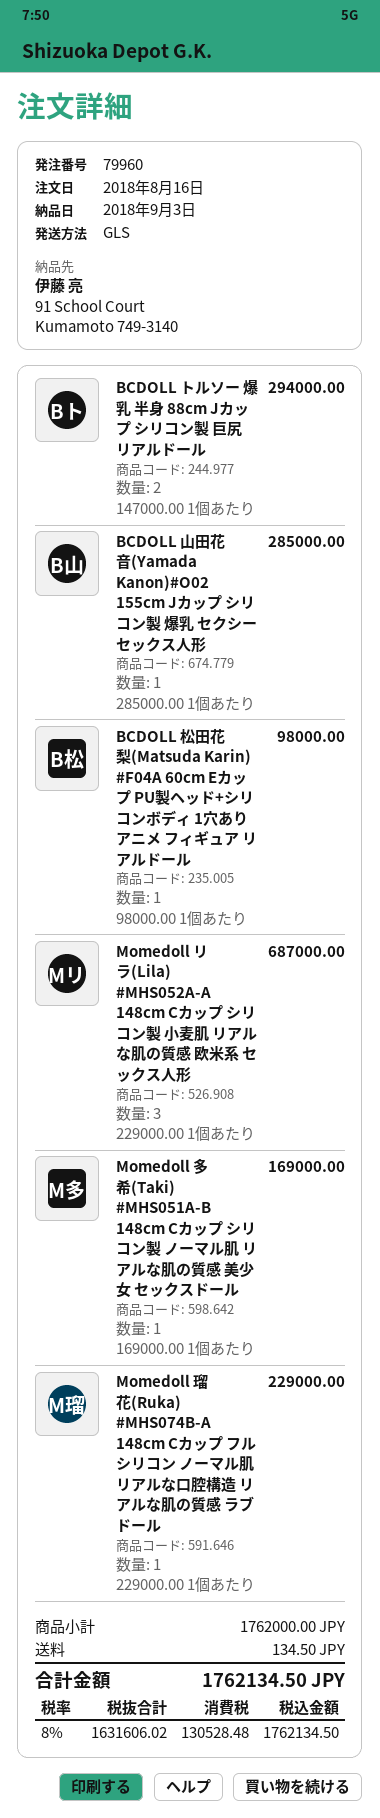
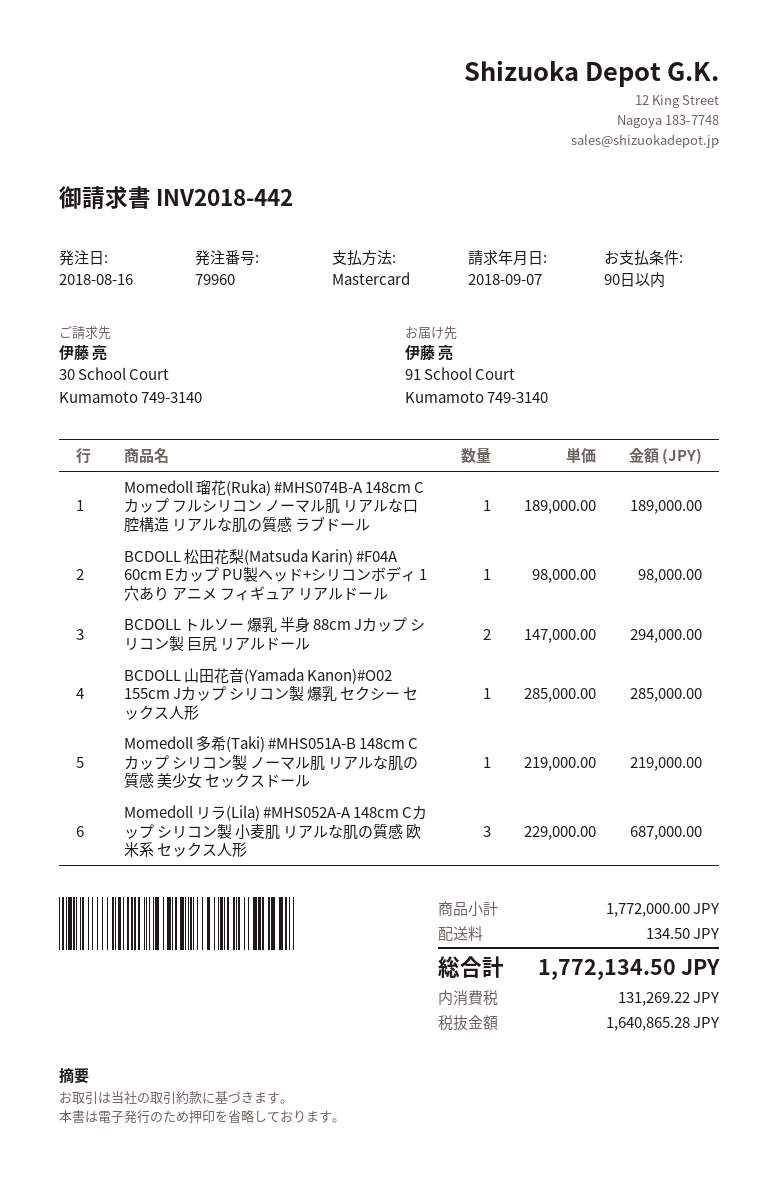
Momedoll 多希(Taki) #MHS051A-B 148cm Cカップ シリコン製 ノーマル肌 リアルな肌の質感 美少女 セックスドール: 1 x 169000.00 = 169000.00 -> 1 x 219000.00 = 219000.00
Momedoll 瑠花(Ruka) #MHS074B-A 148cm Cカップ フルシリコン ノーマル肌 リアルな口腔構造 リアルな肌の質感 ラブドール: 1 x 229000.00 = 229000.00 -> 1 x 189000.00 = 189000.00
subtotal: 1762000.00 -> 1772000.00
net: 1631606.02 -> 1640865.28
tax: 130528.48 -> 131269.22
total: 1762134.50 -> 1772134.50

